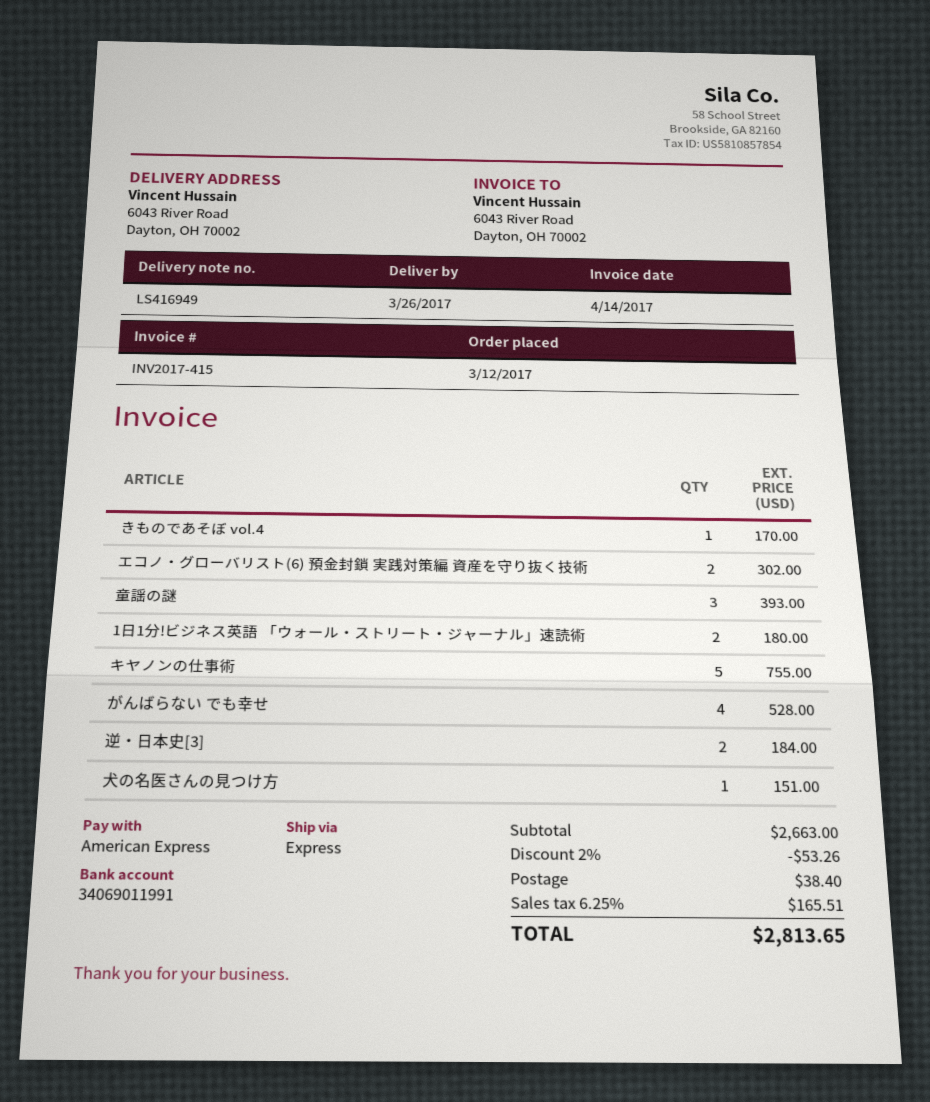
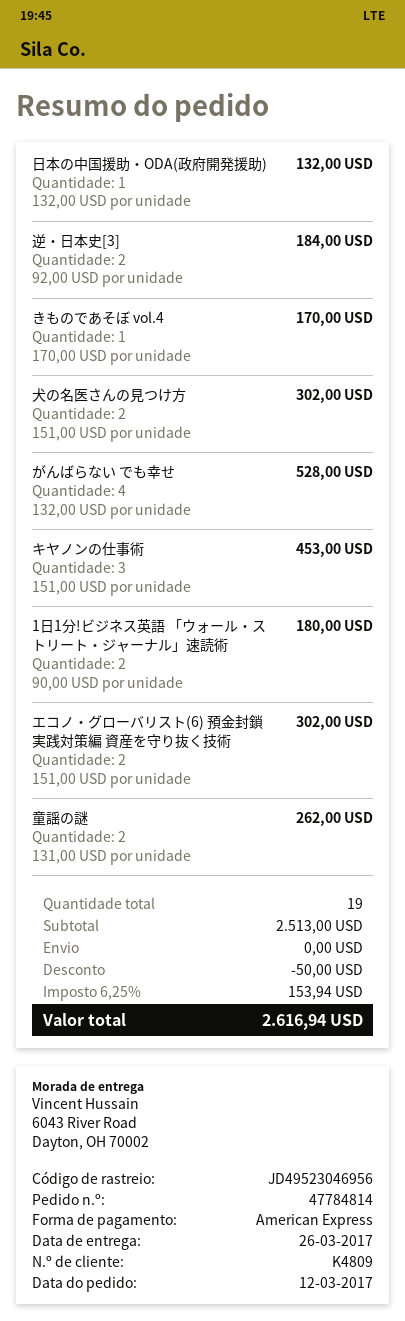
童謡の謎: 3 for 393.00 -> 2 for 262.00
キヤノンの仕事術: 5 for 755.00 -> 3 for 453.00
犬の名医さんの見つけ方: 1 for 151.00 -> 2 for 302.00
日本の中国援助・ODA(政府開発援助): none -> 1 for 132.00
subtotal: 2663.00 -> 2513.00
discount: 53.26 -> 50.00
shipping: 38.40 -> 0.00
tax: 6.25% = 165.51 -> 6.25% = 153.94
total: 2813.65 -> 2616.94

